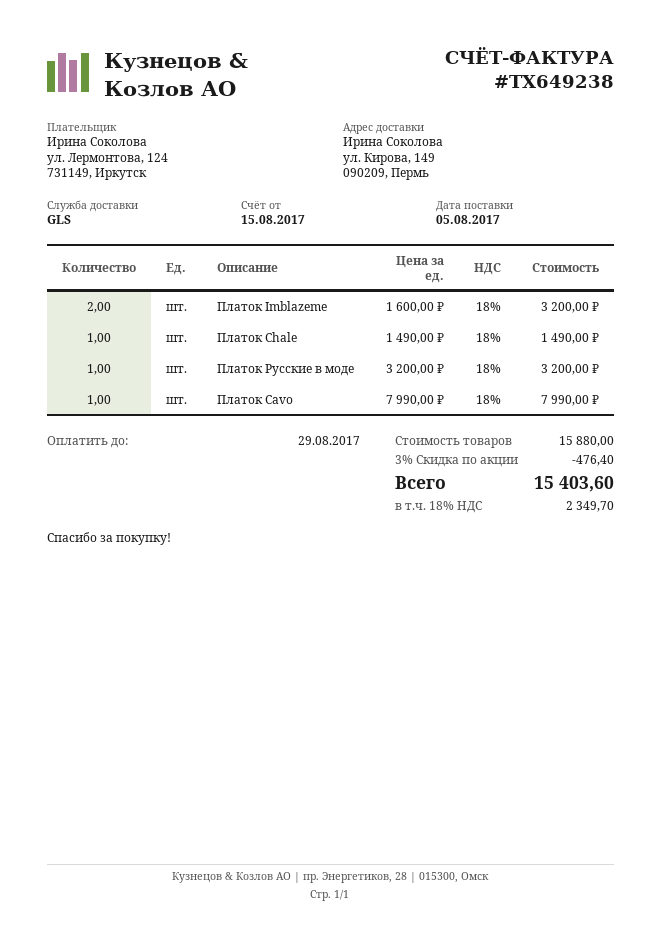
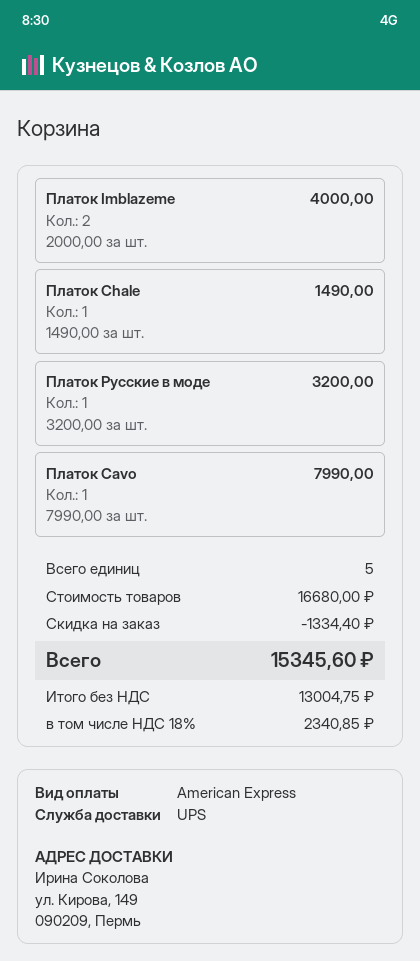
shipping method: GLS -> UPS
Платок Imblazeme: 2 x 1600.00 = 3200.00 -> 2 x 2000.00 = 4000.00
subtotal: 15880.00 -> 16680.00
discount: 476.40 -> 1334.40
tax: 18% = 2349.70 -> 18% = 2340.85
total: 15403.60 -> 15345.60

